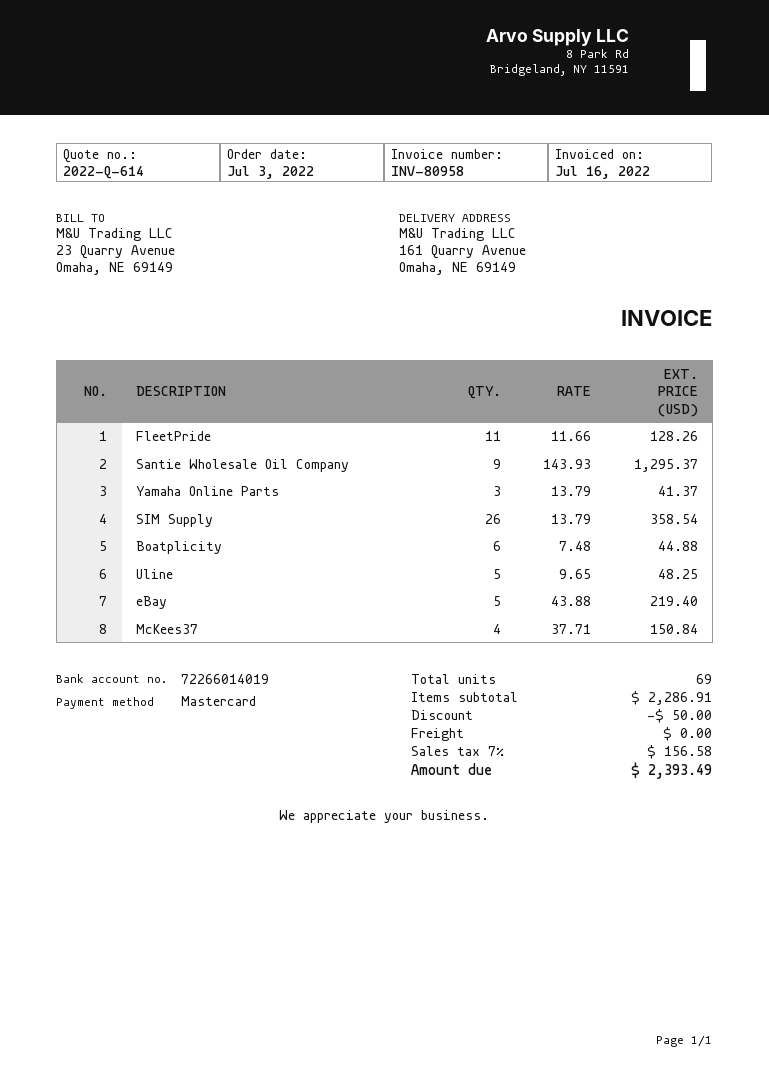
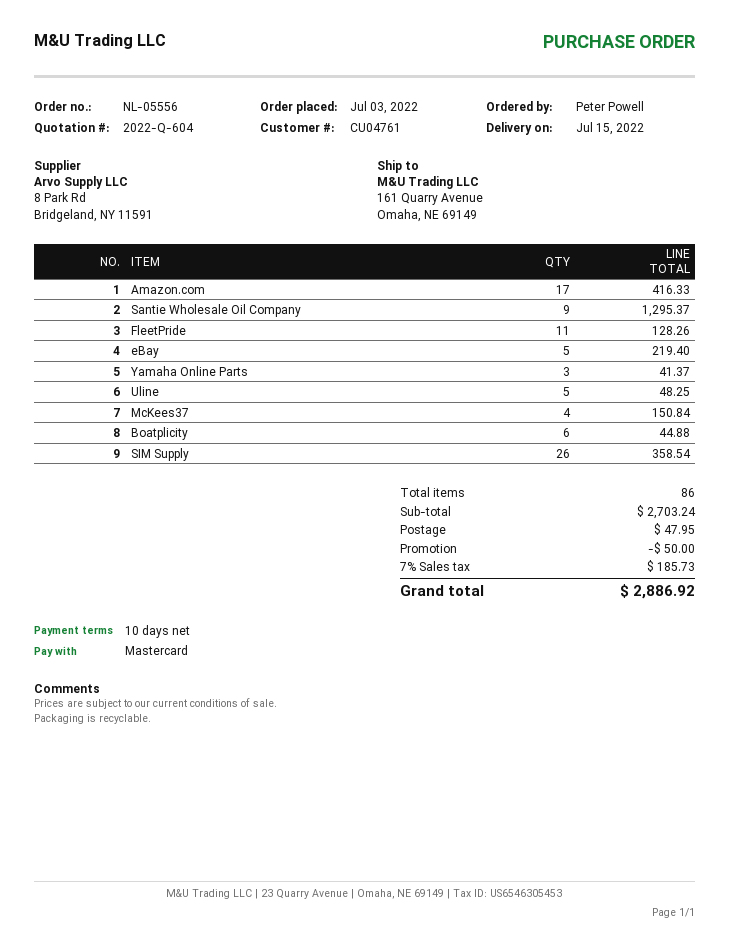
quote number: 2022-Q-614 -> 2022-Q-604
Amazon.com: none -> 17 for 416.33
total quantity: 69 -> 86
subtotal: 2286.91 -> 2703.24
shipping: 0.00 -> 47.95
tax: 7% = 156.58 -> 7% = 185.73
total: 2393.49 -> 2886.92

